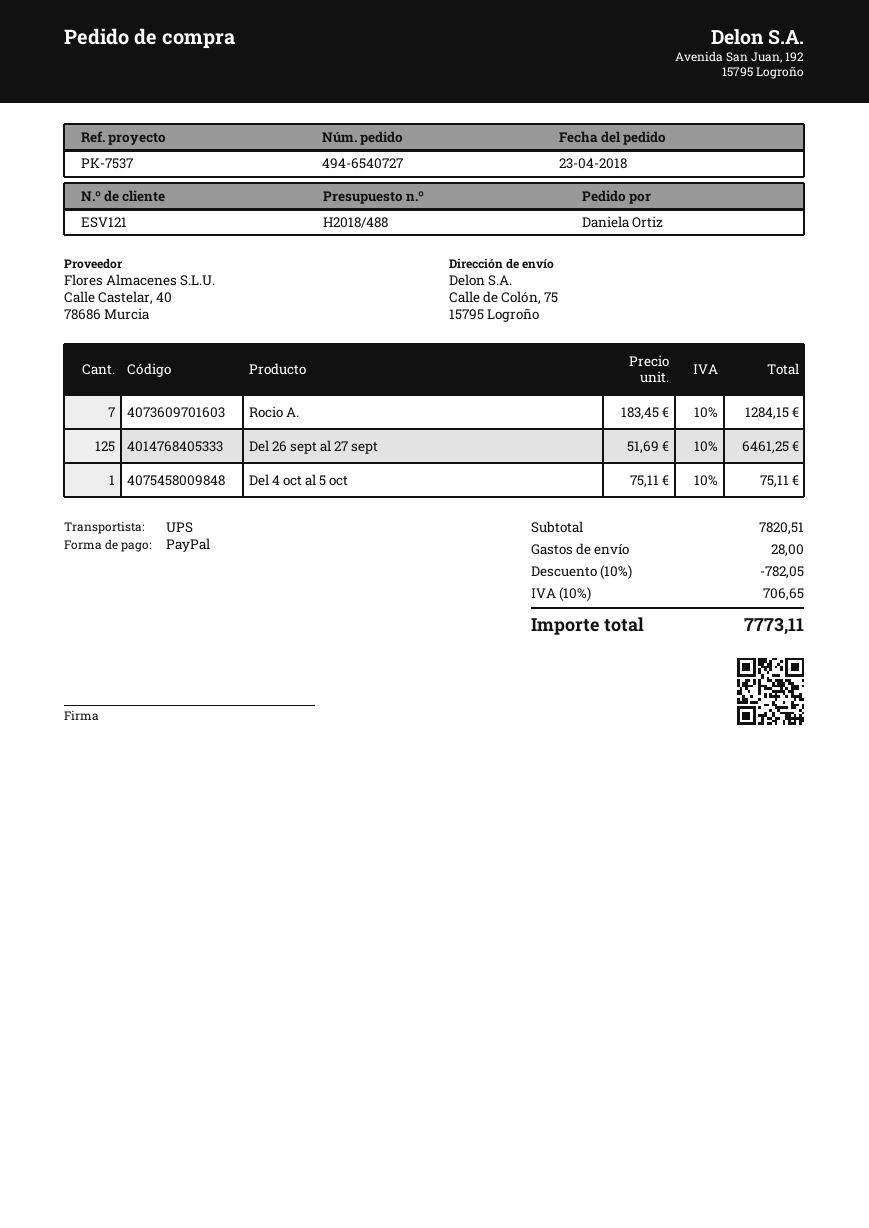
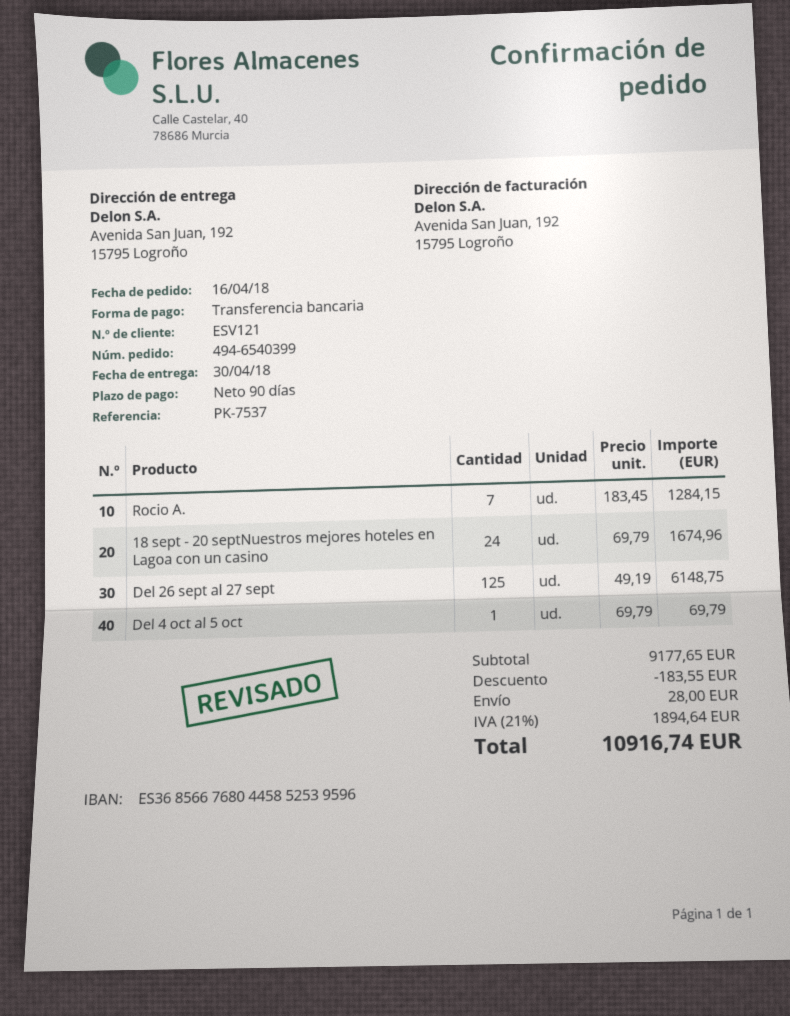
order number: 494-6540727 -> 494-6540399
order date: 2018-04-23 -> 2018-04-16
payment method: PayPal -> bank transfer
ship to: Calle de Colón, 75, 15795 Logroño -> Avenida San Juan, 192, 15795 Logroño
Del 26 sept al 27 sept: 125 x 51.69 = 6461.25 -> 125 x 49.19 = 6148.75
Del 4 oct al 5 oct: 1 x 75.11 = 75.11 -> 1 x 69.79 = 69.79
18 sept - 20 septNuestros mejores hoteles en Lagoa con un casino: none -> 24 x 69.79 = 1674.96
subtotal: 7820.51 -> 9177.65
discount: 782.05 -> 183.55
tax: 10% = 706.65 -> 21% = 1894.64
total: 7773.11 -> 10916.74

